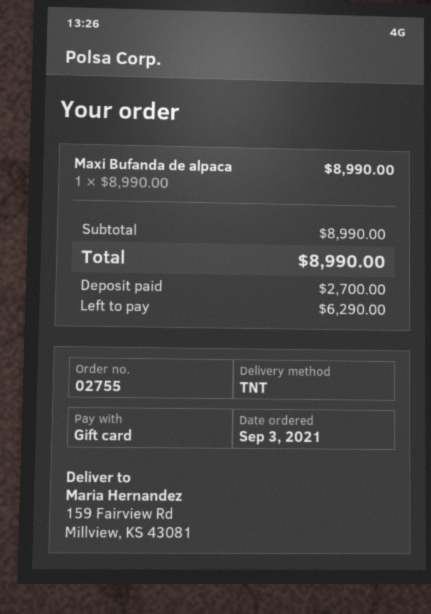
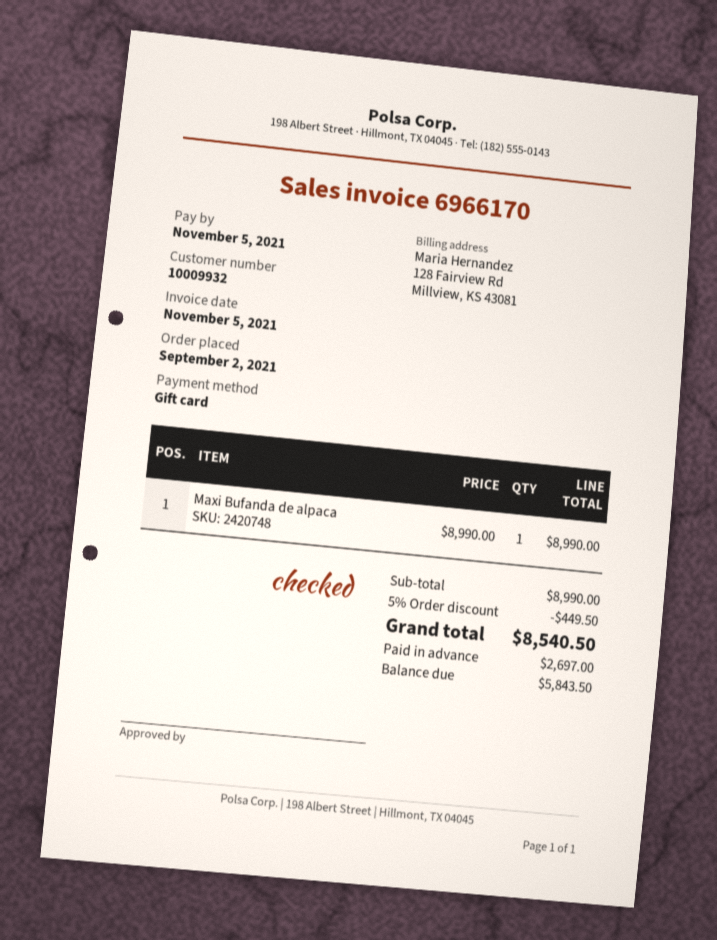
order date: 2021-09-03 -> 2021-09-02
discount: none -> 5% = 449.50
total: 8990.00 -> 8540.50
deposit: 2700.00 -> 2697.00
balance: 6290.00 -> 5843.50

